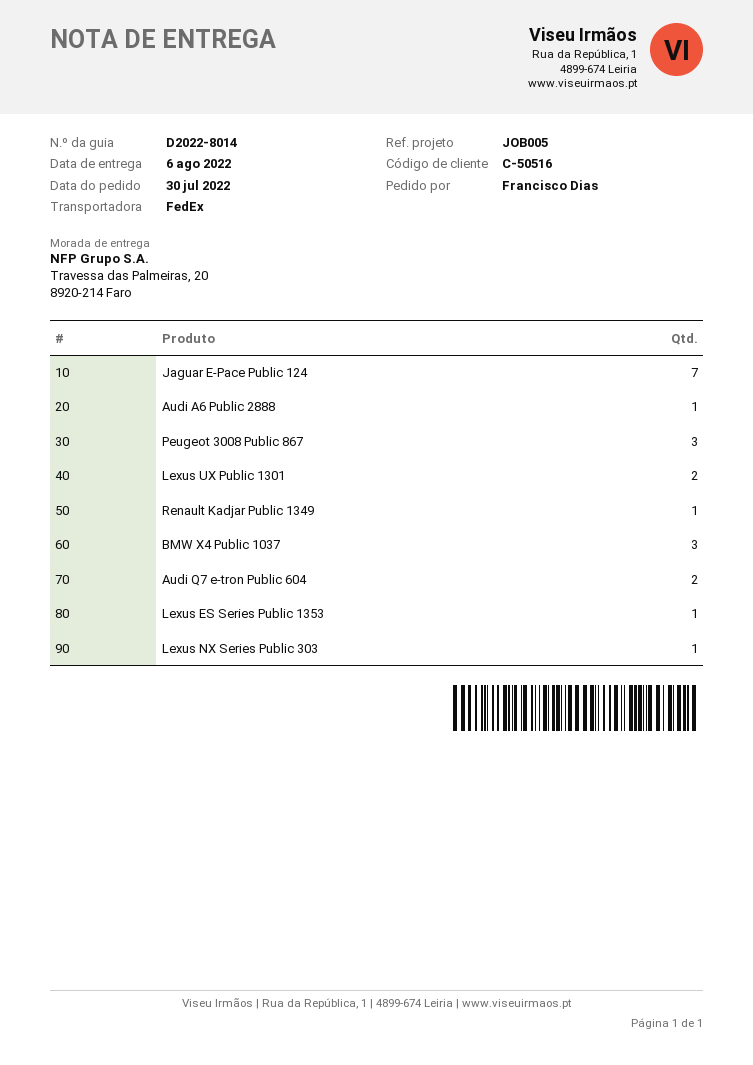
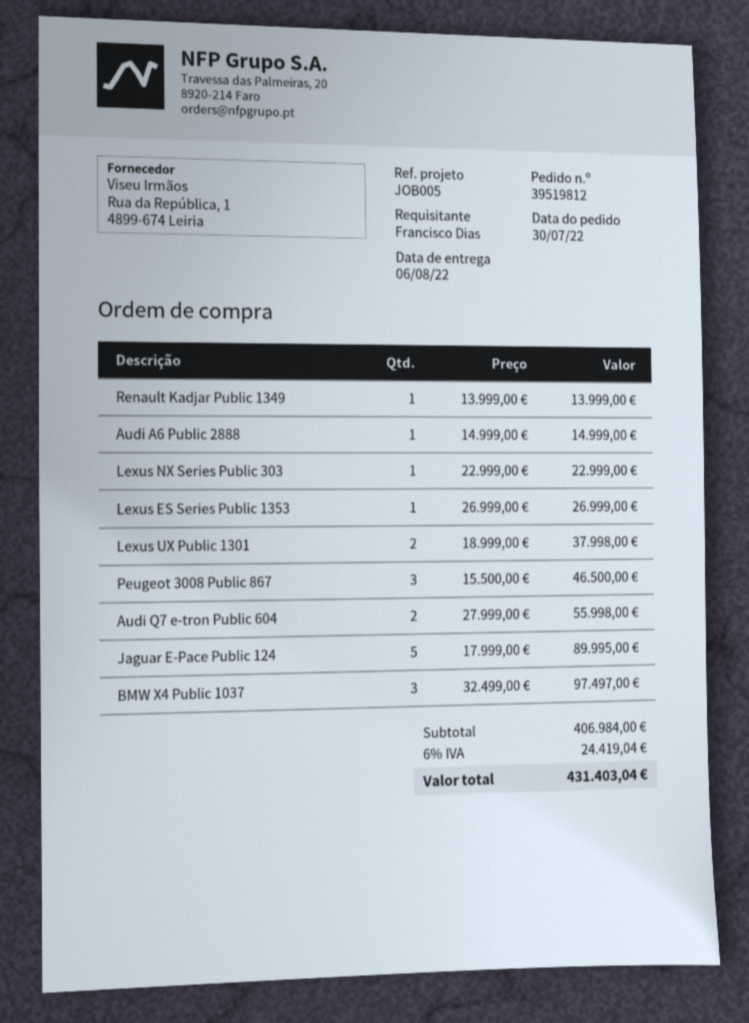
Jaguar E-Pace Public 124: 7 -> 5

